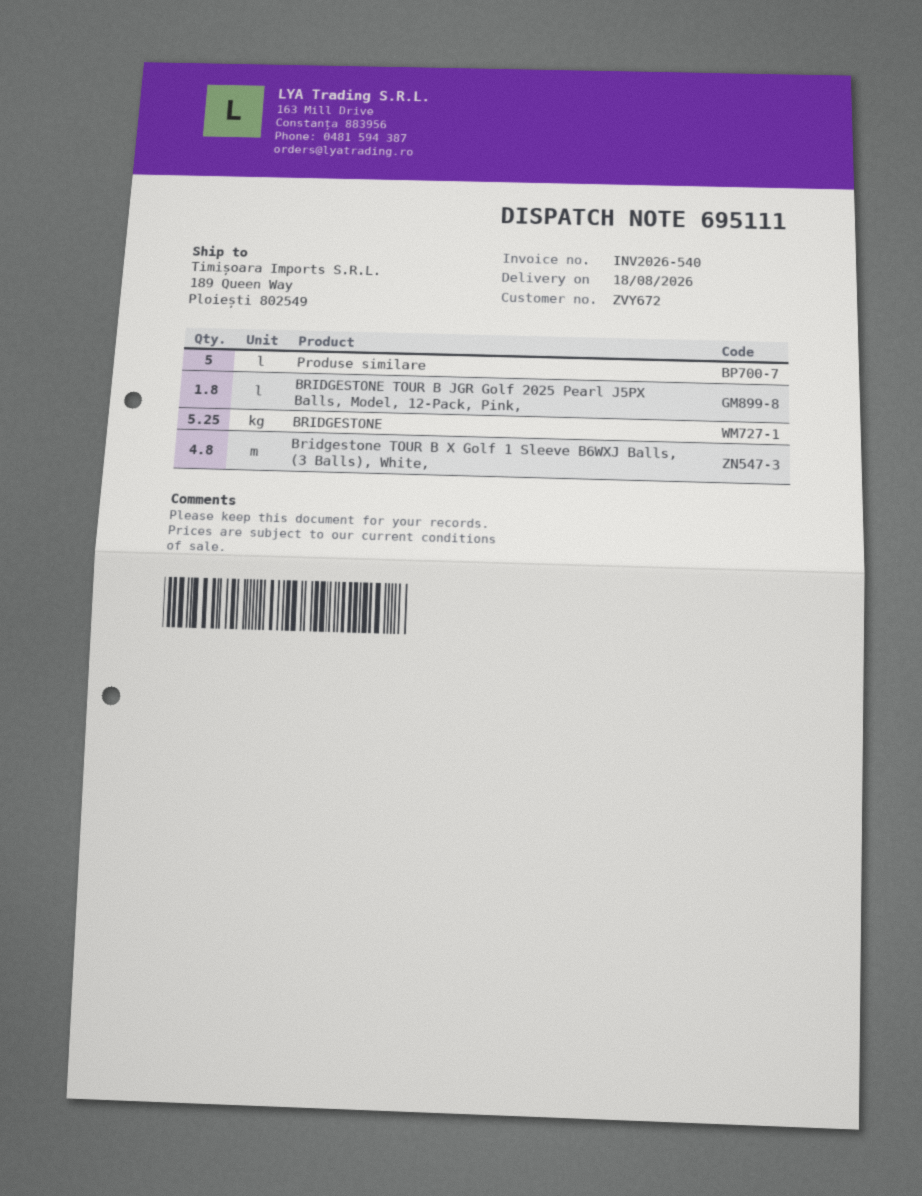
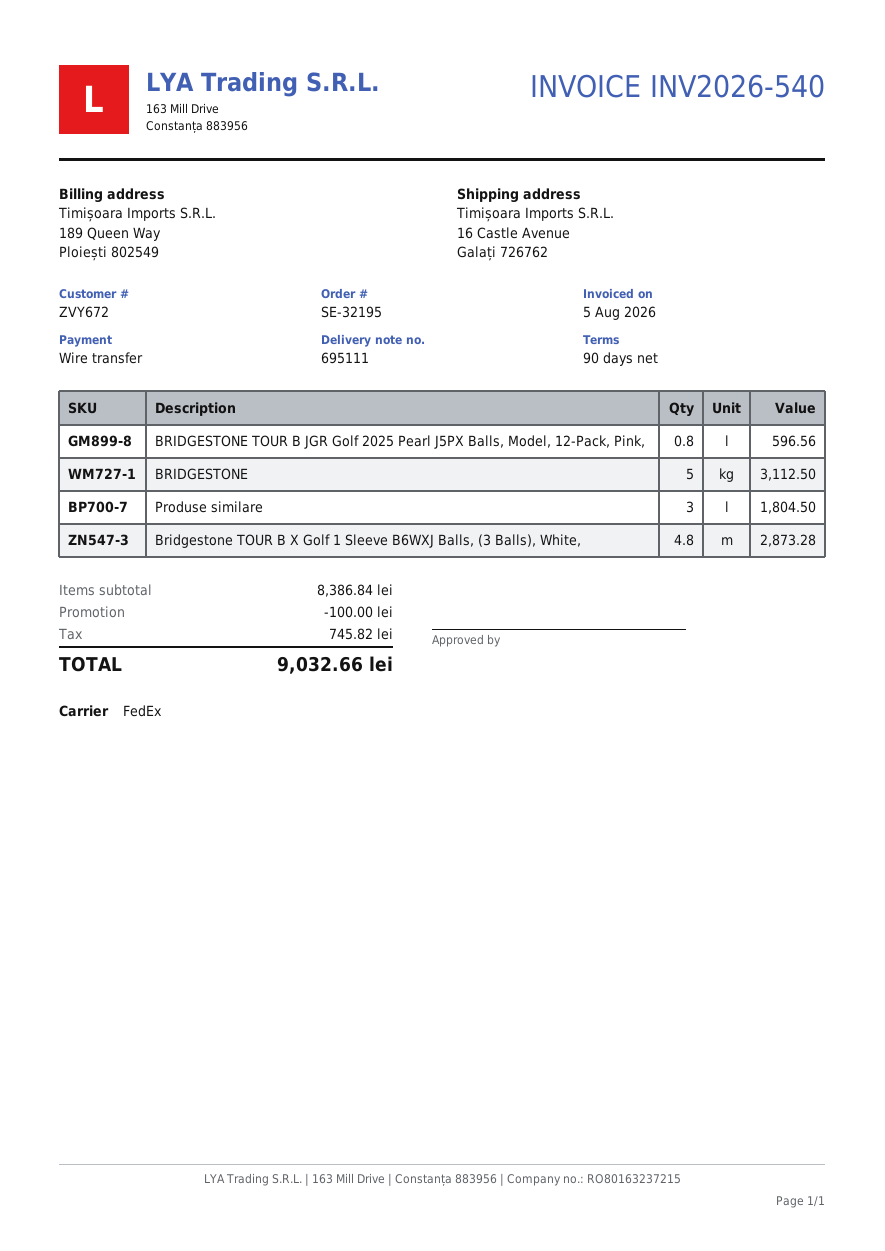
ship to: 189 Queen Way, Ploiești 802549 -> 16 Castle Avenue, Galați 726762
Produse similare: 5 -> 3
BRIDGESTONE TOUR B JGR Golf 2025 Pearl J5PX Balls, Model, 12-Pack, Pink,: 1.8 -> 0.8
BRIDGESTONE: 5.25 -> 5

